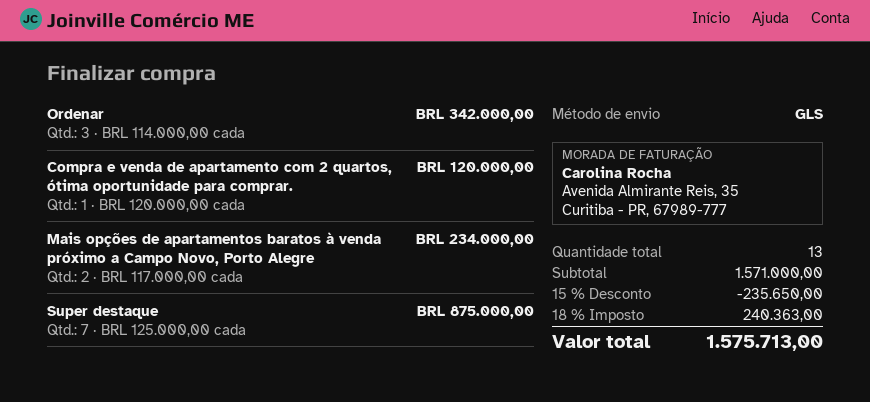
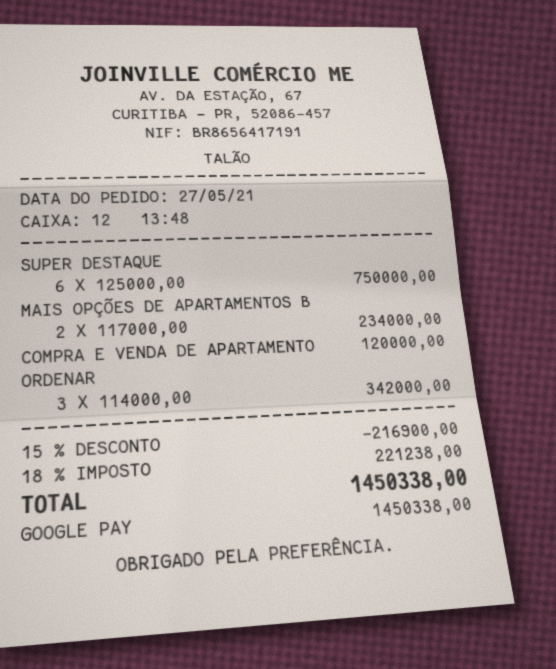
Super destaque: 7 x 125000.00 = 875000.00 -> 6 x 125000.00 = 750000.00
discount: 15% = 235650.00 -> 15% = 216900.00
tax: 18% = 240363.00 -> 18% = 221238.00
total: 1575713.00 -> 1450338.00

